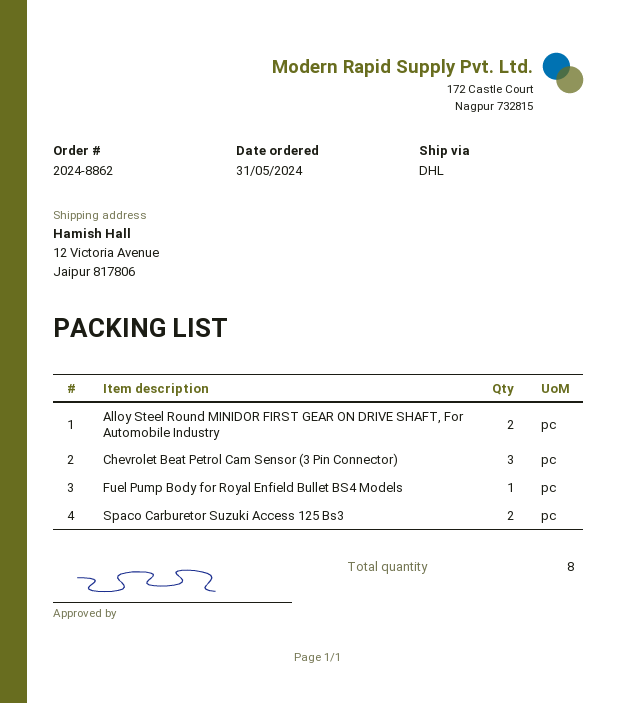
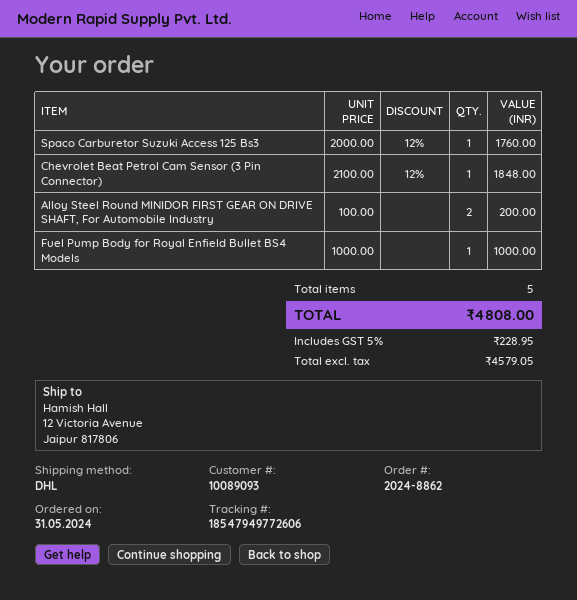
Chevrolet Beat Petrol Cam Sensor (3 Pin Connector): 3 -> 1
Spaco Carburetor Suzuki Access 125 Bs3: 2 -> 1
total quantity: 8 -> 5

